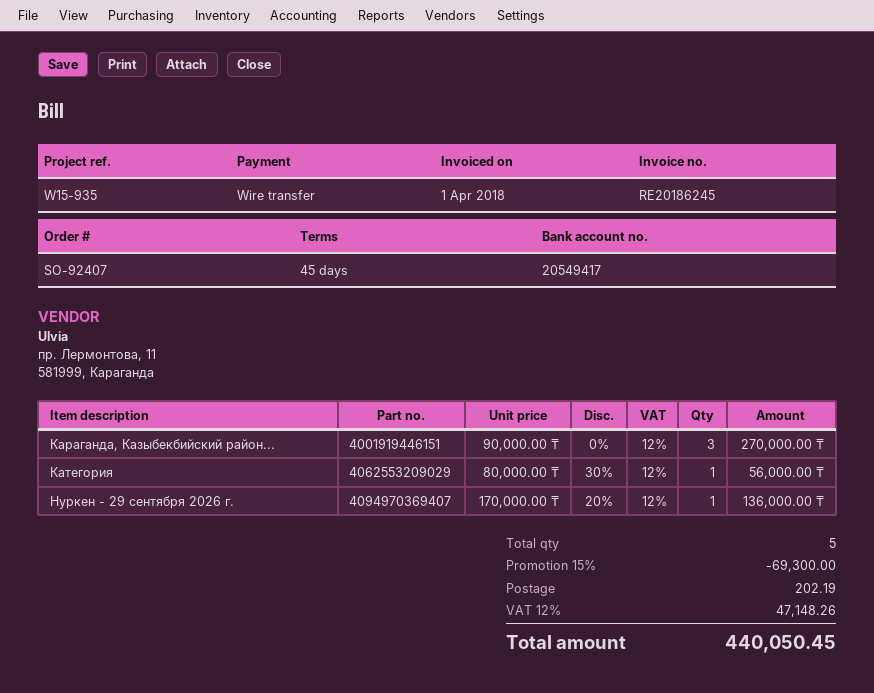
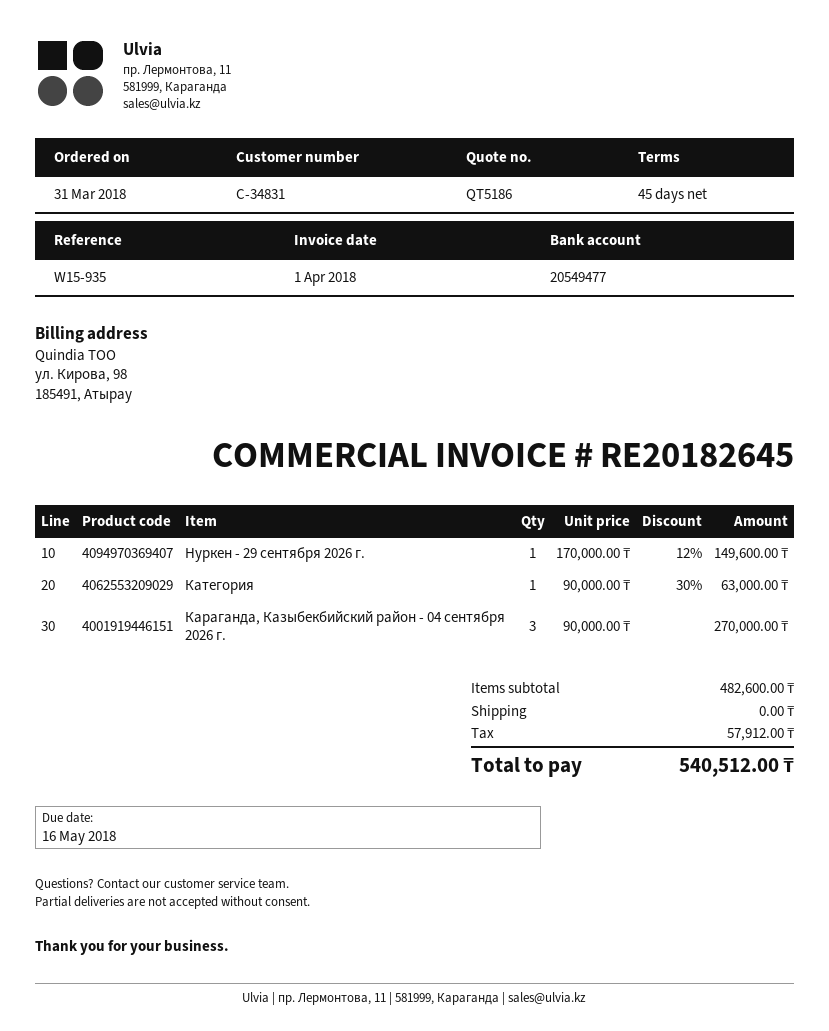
invoice number: RE20186245 -> RE20182645
bank account: 20549417 -> 20549477
Категория: 1 x 80000.00 - 30% = 56000.00 -> 1 x 90000.00 - 30% = 63000.00
Нуркен - 29 сентября 2026 г.: 1 x 170000.00 - 20% = 136000.00 -> 1 x 170000.00 - 12% = 149600.00
discount: 15% = 69300.00 -> none
shipping: 202.19 -> 0.00
tax: 47148.26 -> 57912.00
total: 440050.45 -> 540512.00

